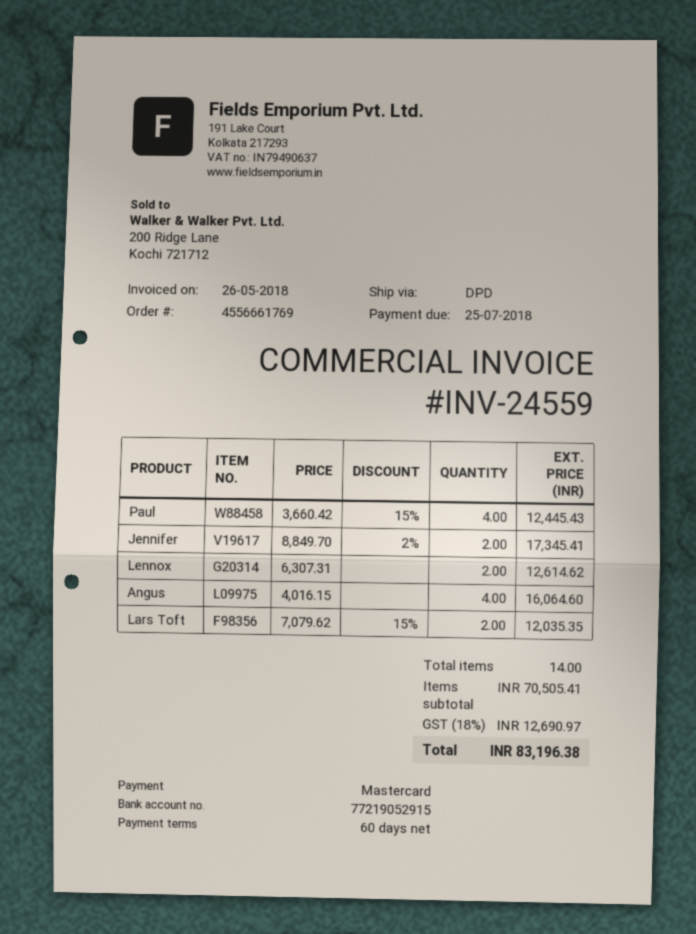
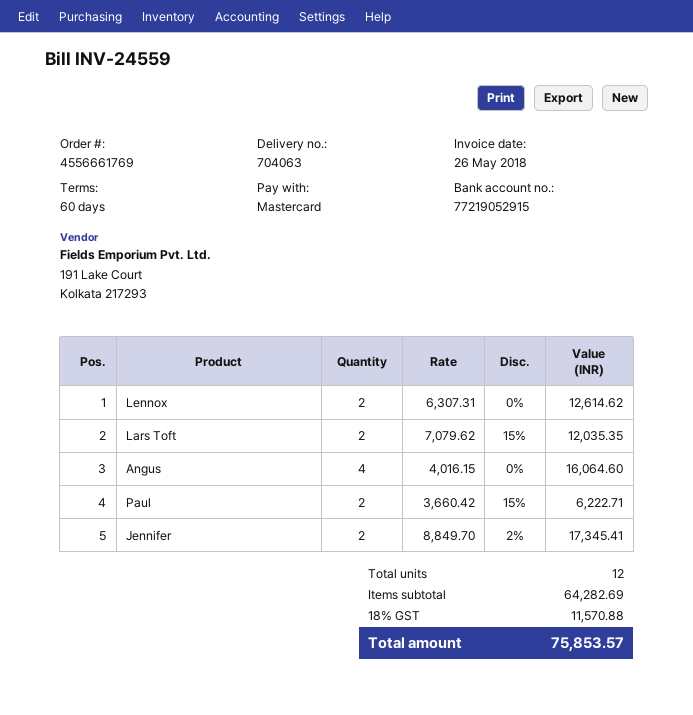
Paul: 4 x 3660.42 - 15% = 12445.43 -> 2 x 3660.42 - 15% = 6222.71
total quantity: 14 -> 12
subtotal: 70505.41 -> 64282.69
tax: 18% = 12690.97 -> 18% = 11570.88
total: 83196.38 -> 75853.57

